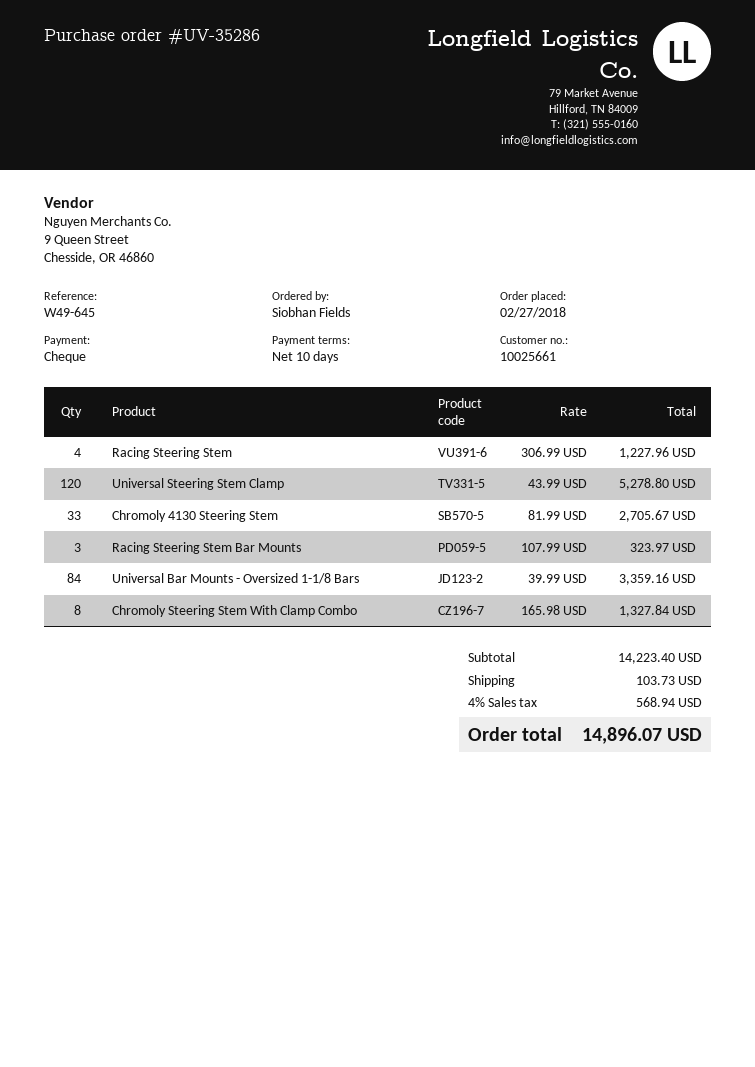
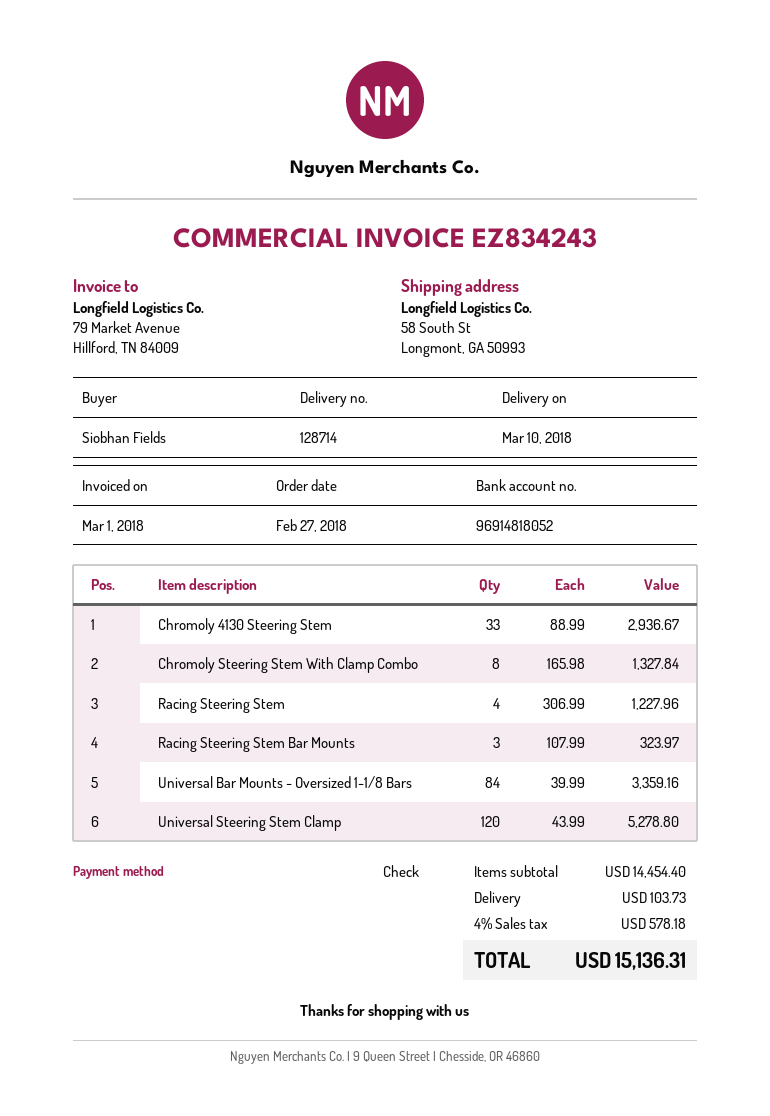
Chromoly 4130 Steering Stem: 33 x 81.99 = 2705.67 -> 33 x 88.99 = 2936.67
subtotal: 14223.40 -> 14454.40
tax: 4% = 568.94 -> 4% = 578.18
total: 14896.07 -> 15136.31

